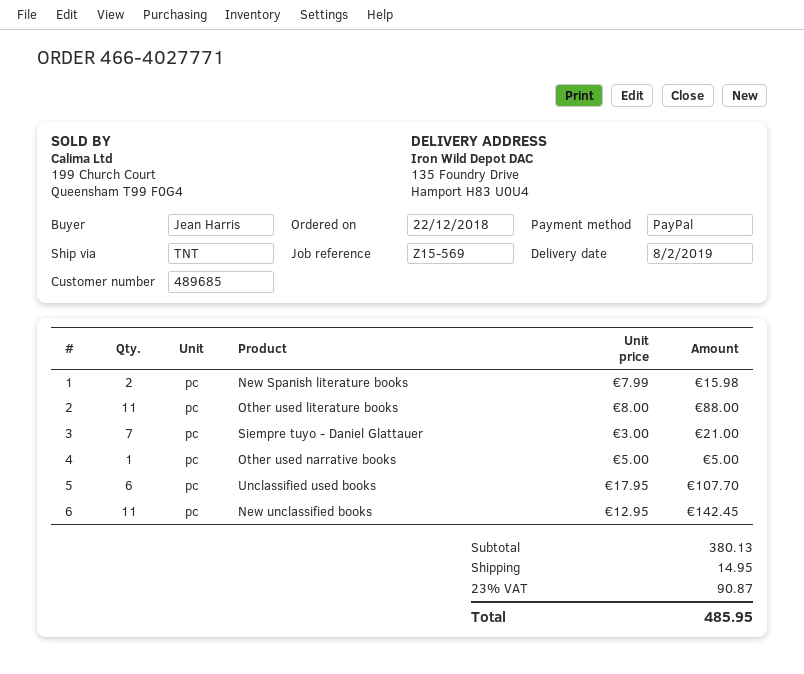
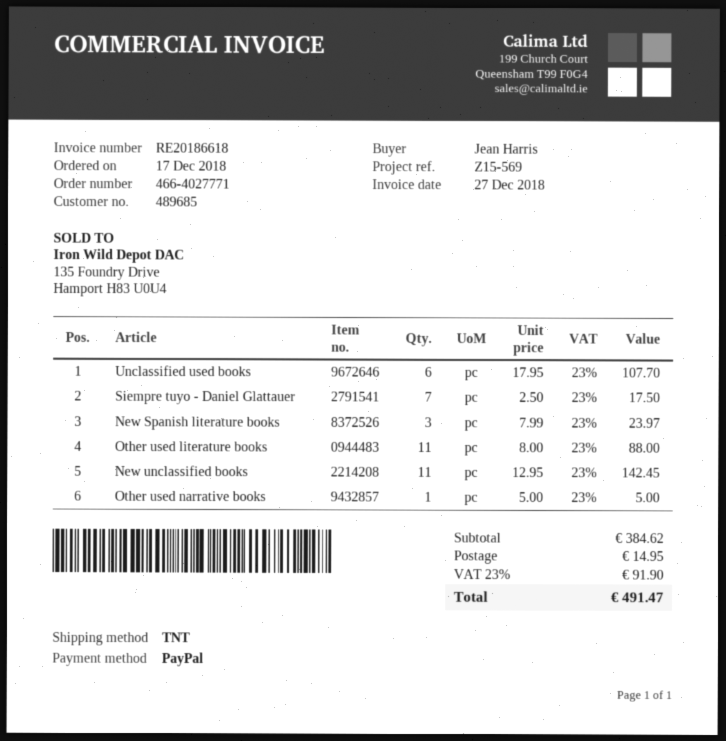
order date: 2018-12-22 -> 2018-12-17
New Spanish literature books: 2 x 7.99 = 15.98 -> 3 x 7.99 = 23.97
Siempre tuyo - Daniel Glattauer: 7 x 3.00 = 21.00 -> 7 x 2.50 = 17.50
subtotal: 380.13 -> 384.62
tax: 23% = 90.87 -> 23% = 91.90
total: 485.95 -> 491.47

